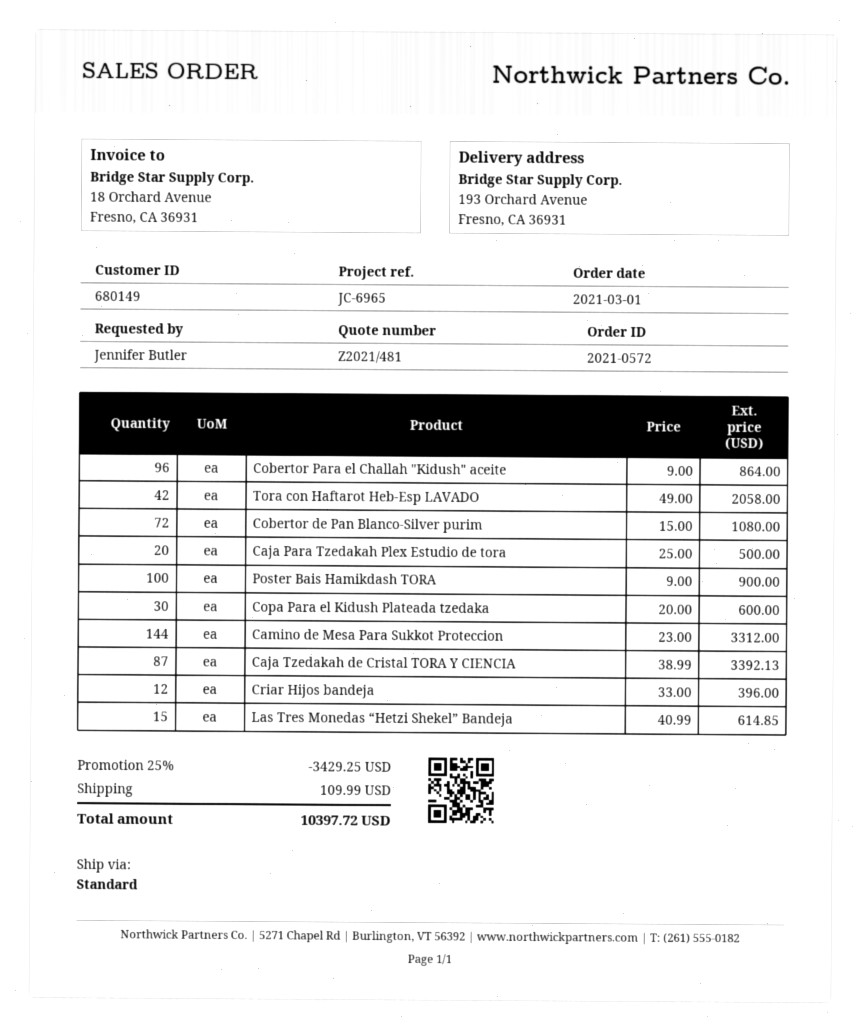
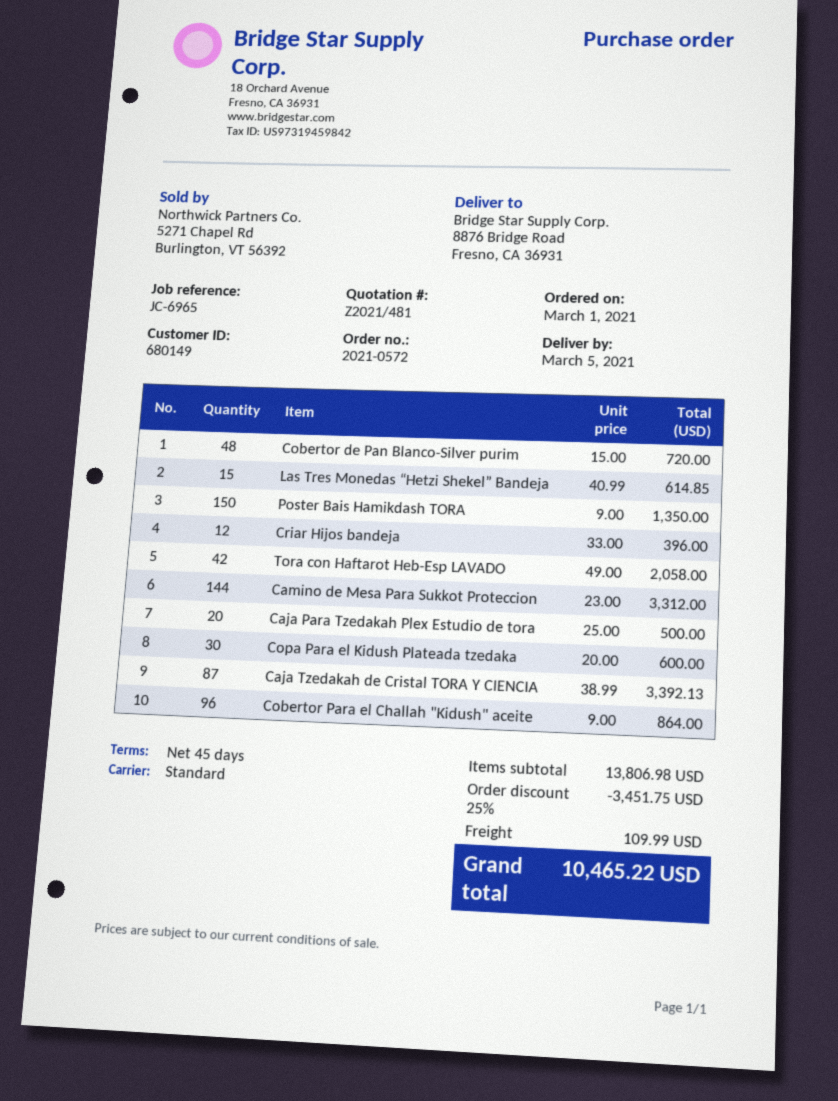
ship to: 193 Orchard Avenue, Fresno, CA 36931 -> 8876 Bridge Road, Fresno, CA 36931
Cobertor de Pan Blanco-Silver purim: 72 x 15.00 = 1080.00 -> 48 x 15.00 = 720.00
Poster Bais Hamikdash TORA: 100 x 9.00 = 900.00 -> 150 x 9.00 = 1350.00
discount: 25% = 3429.25 -> 25% = 3451.75
total: 10397.72 -> 10465.22

